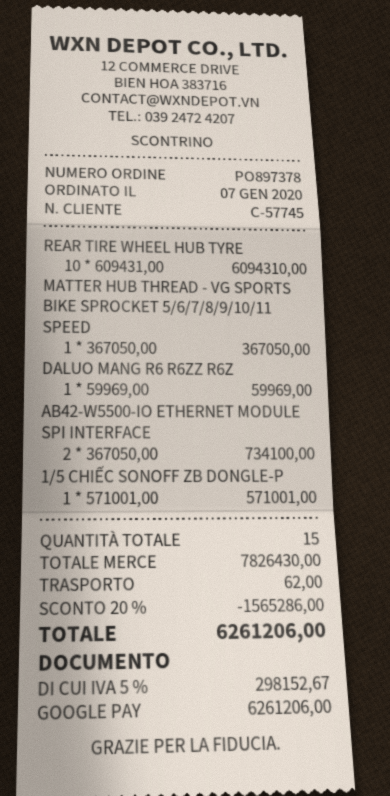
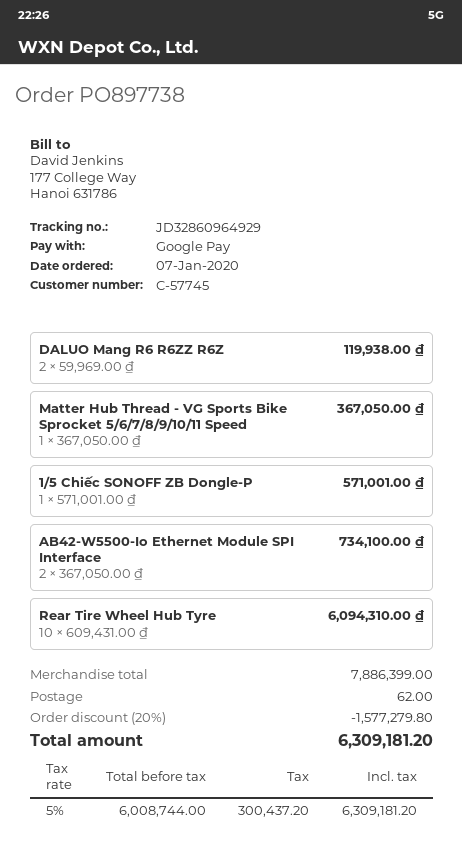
order number: PO897378 -> PO897738
DALUO MANG R6 R6ZZ R6Z: 1 x 59969.00 = 59969.00 -> 2 x 59969.00 = 119938.00
subtotal: 7826430.00 -> 7886399.00
discount: 20% = 1565286.00 -> 20% = 1577279.80
tax: 5% = 298152.67 -> 5% = 300437.20
total: 6261206.00 -> 6309181.20

